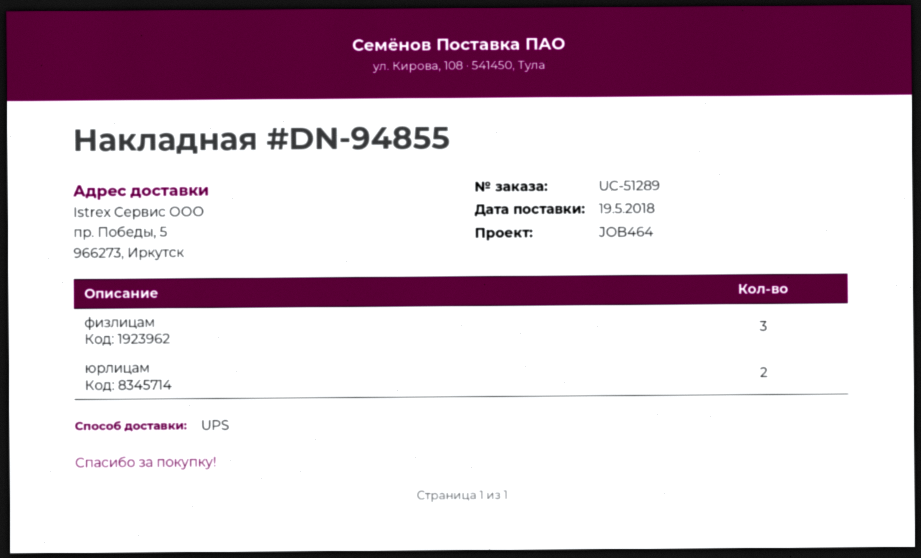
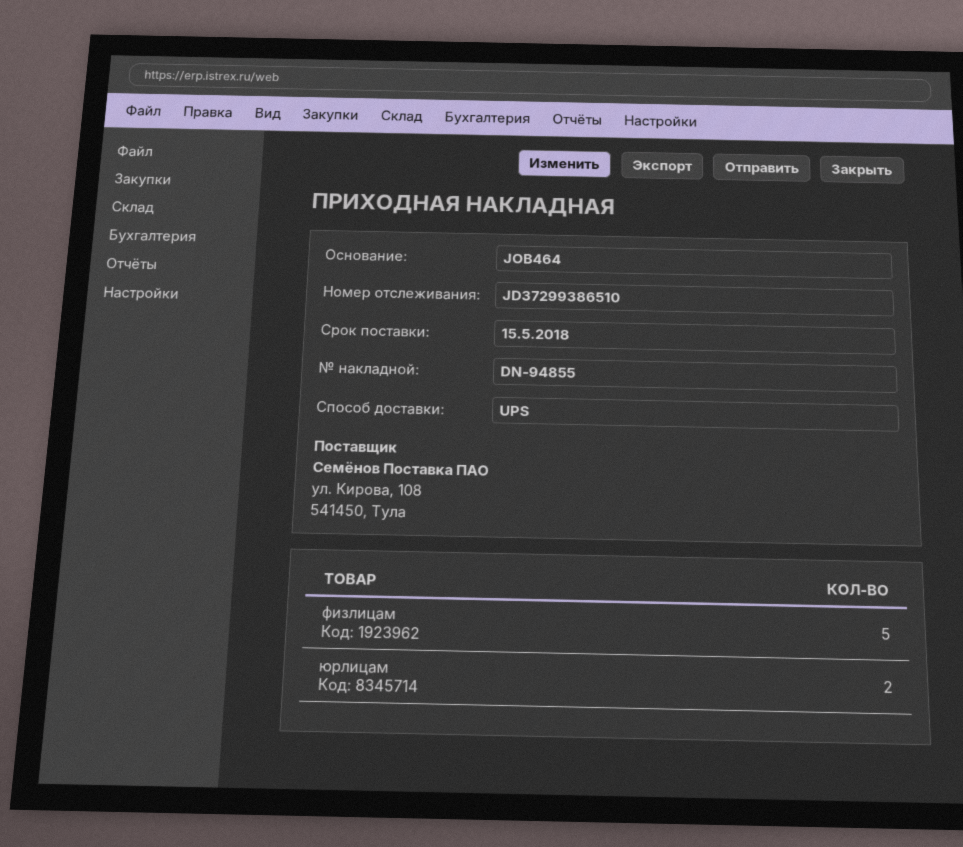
delivery date: 2018-05-19 -> 2018-05-15
физлицам: 3 -> 5

